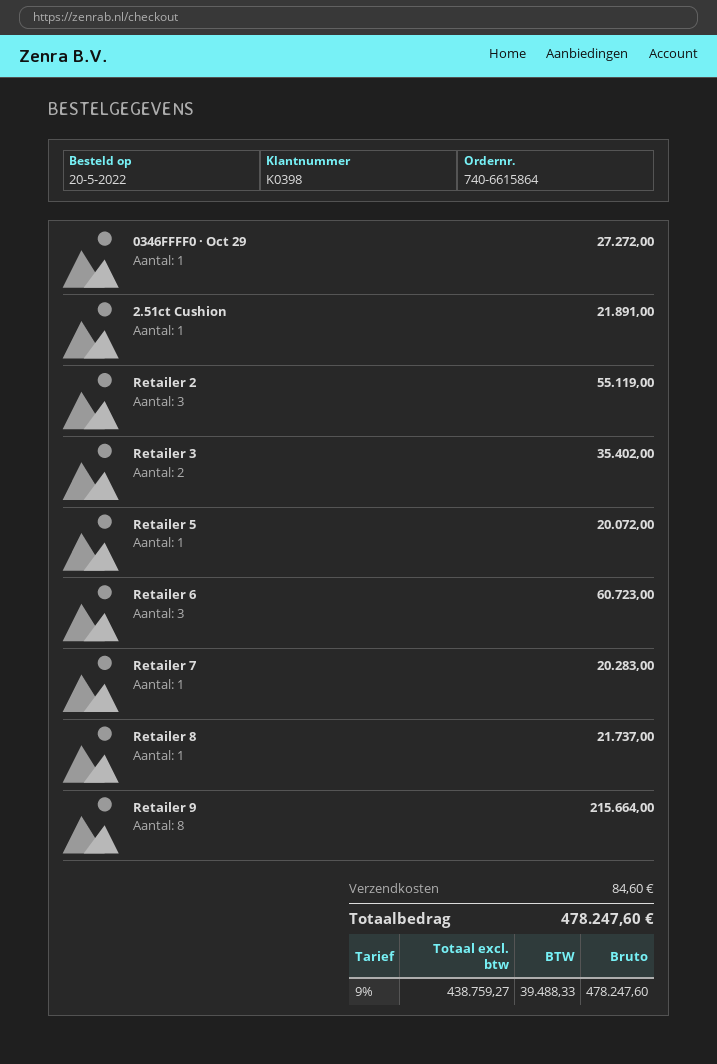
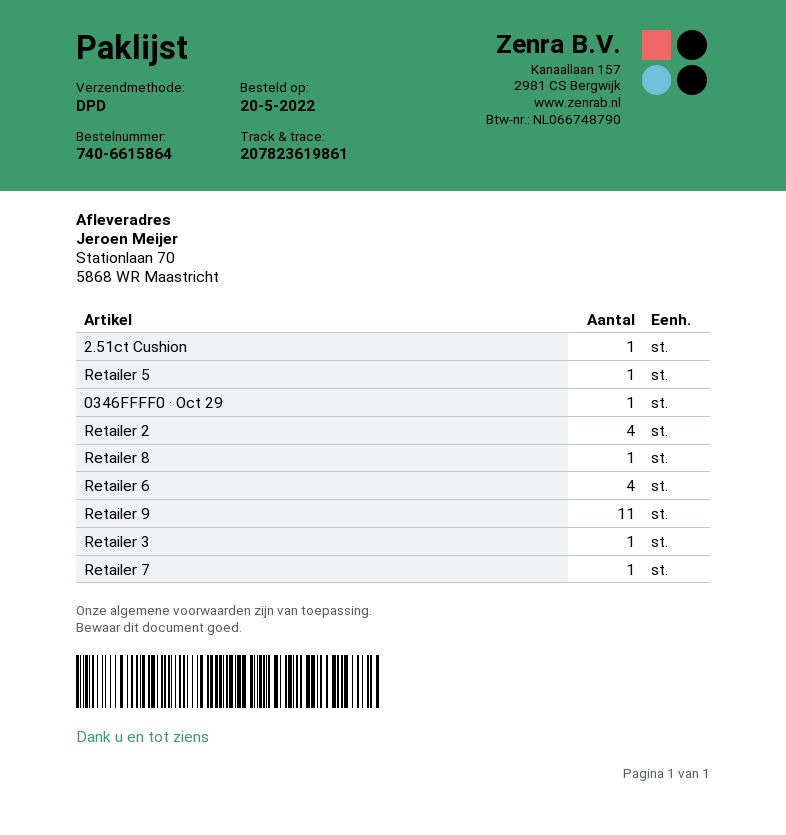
Retailer 2: 3 -> 4
Retailer 3: 2 -> 1
Retailer 6: 3 -> 4
Retailer 9: 8 -> 11

